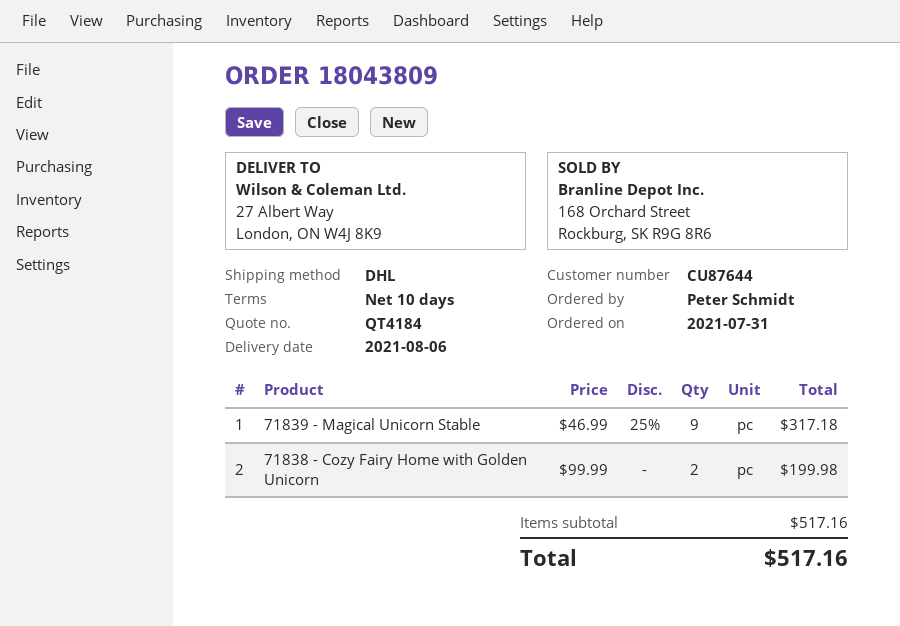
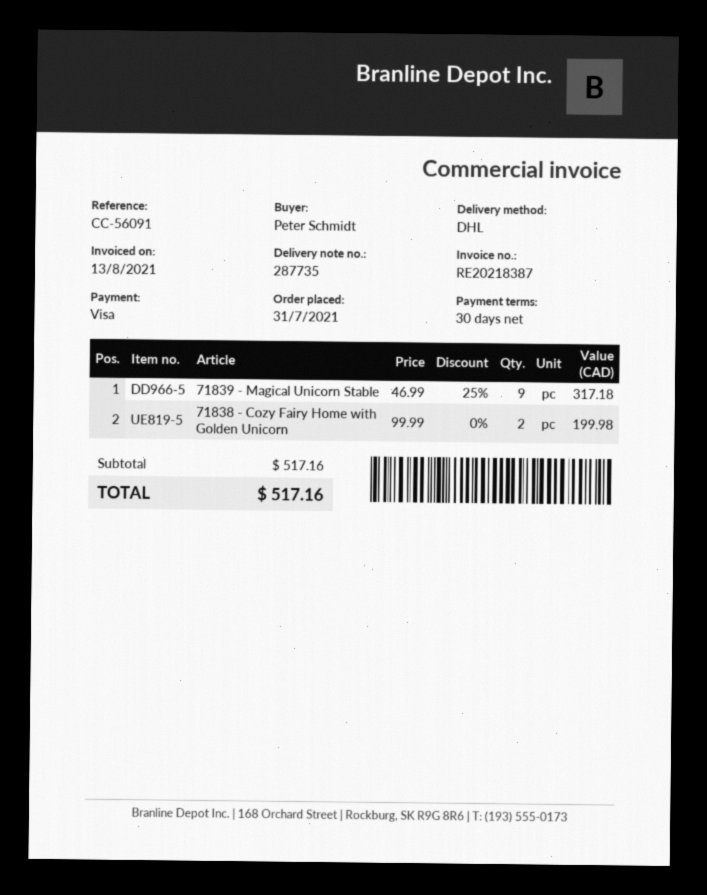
payment terms: 10 days -> 30 days

